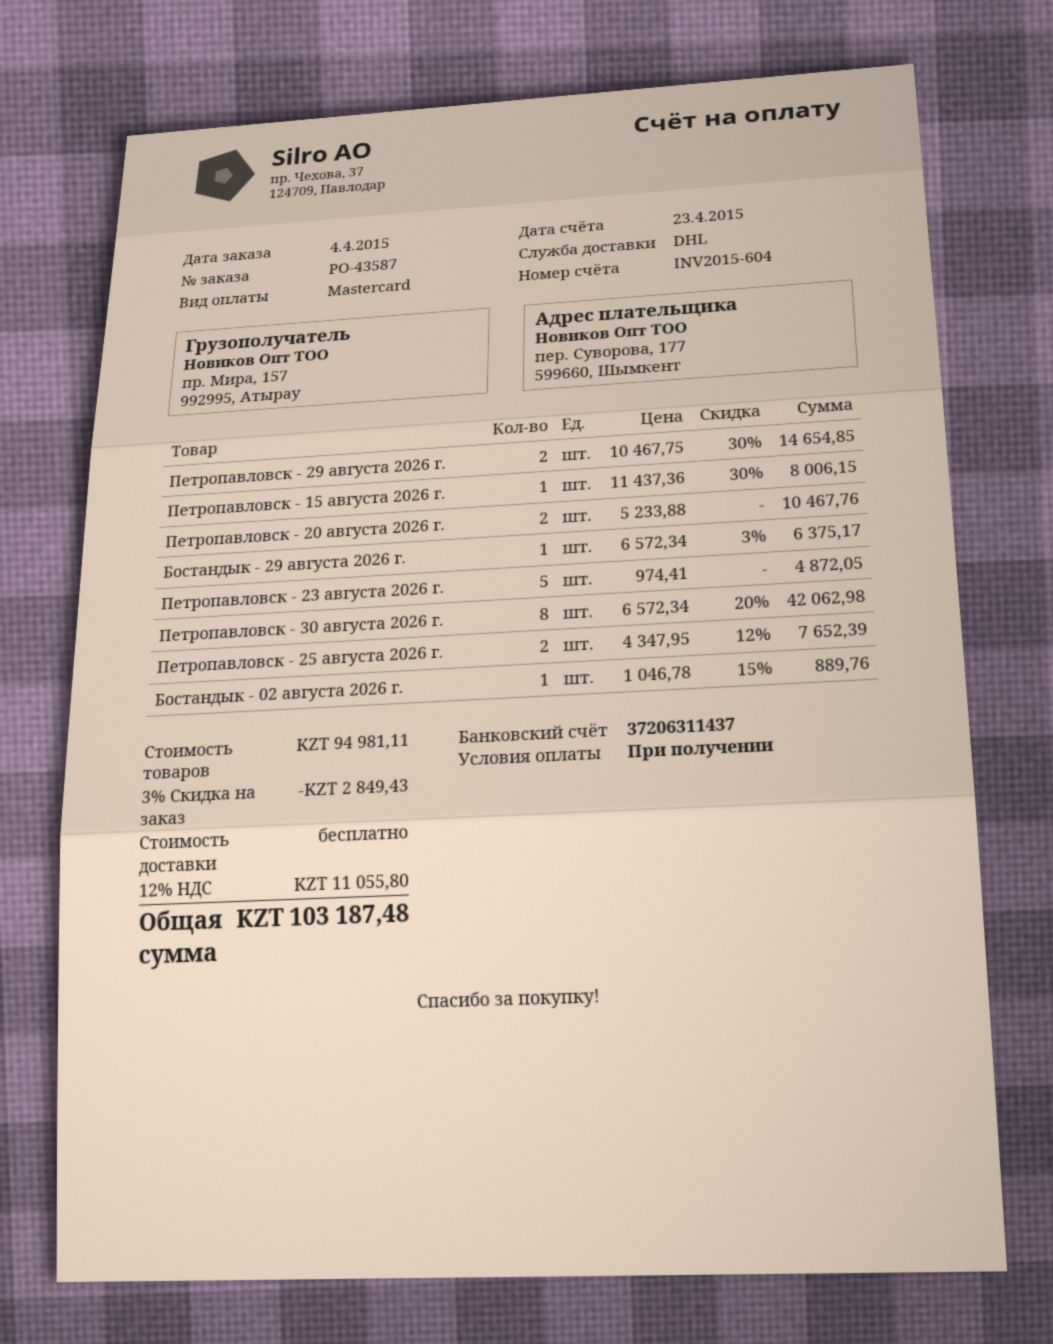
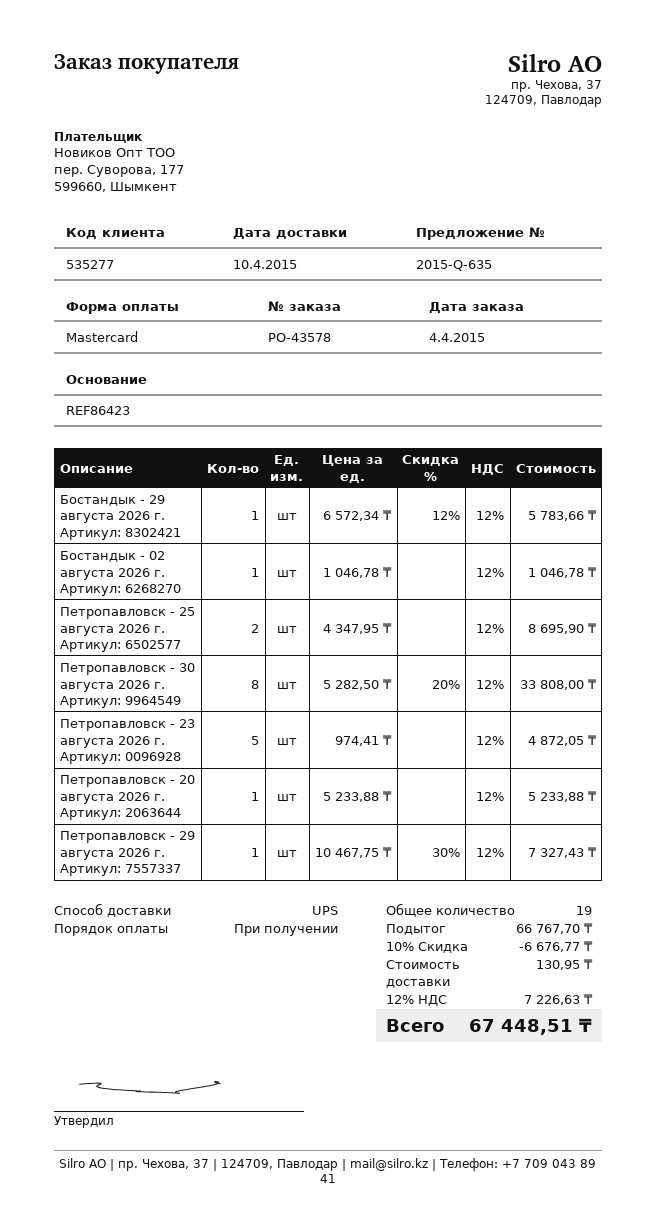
order number: PO-43587 -> PO-43578
shipping method: DHL -> UPS
Петропавловск - 29 августа 2026 г.: 2 x 10467.75 - 30% = 14654.85 -> 1 x 10467.75 - 30% = 7327.43
Петропавловск - 15 августа 2026 г.: 1 x 11437.36 - 30% = 8006.15 -> none
Петропавловск - 20 августа 2026 г.: 2 x 5233.88 = 10467.76 -> 1 x 5233.88 = 5233.88
Бостандык - 29 августа 2026 г.: 1 x 6572.34 - 3% = 6375.17 -> 1 x 6572.34 - 12% = 5783.66
Петропавловск - 30 августа 2026 г.: 8 x 6572.34 - 20% = 42062.98 -> 8 x 5282.50 - 20% = 33808.00
Петропавловск - 25 августа 2026 г.: 2 x 4347.95 - 12% = 7652.39 -> 2 x 4347.95 = 8695.90
Бостандык - 02 августа 2026 г.: 1 x 1046.78 - 15% = 889.76 -> 1 x 1046.78 = 1046.78
subtotal: 94981.11 -> 66767.70
discount: 3% = 2849.43 -> 10% = 6676.77
shipping: 0.00 -> 130.95
tax: 12% = 11055.80 -> 12% = 7226.63
total: 103187.48 -> 67448.51

